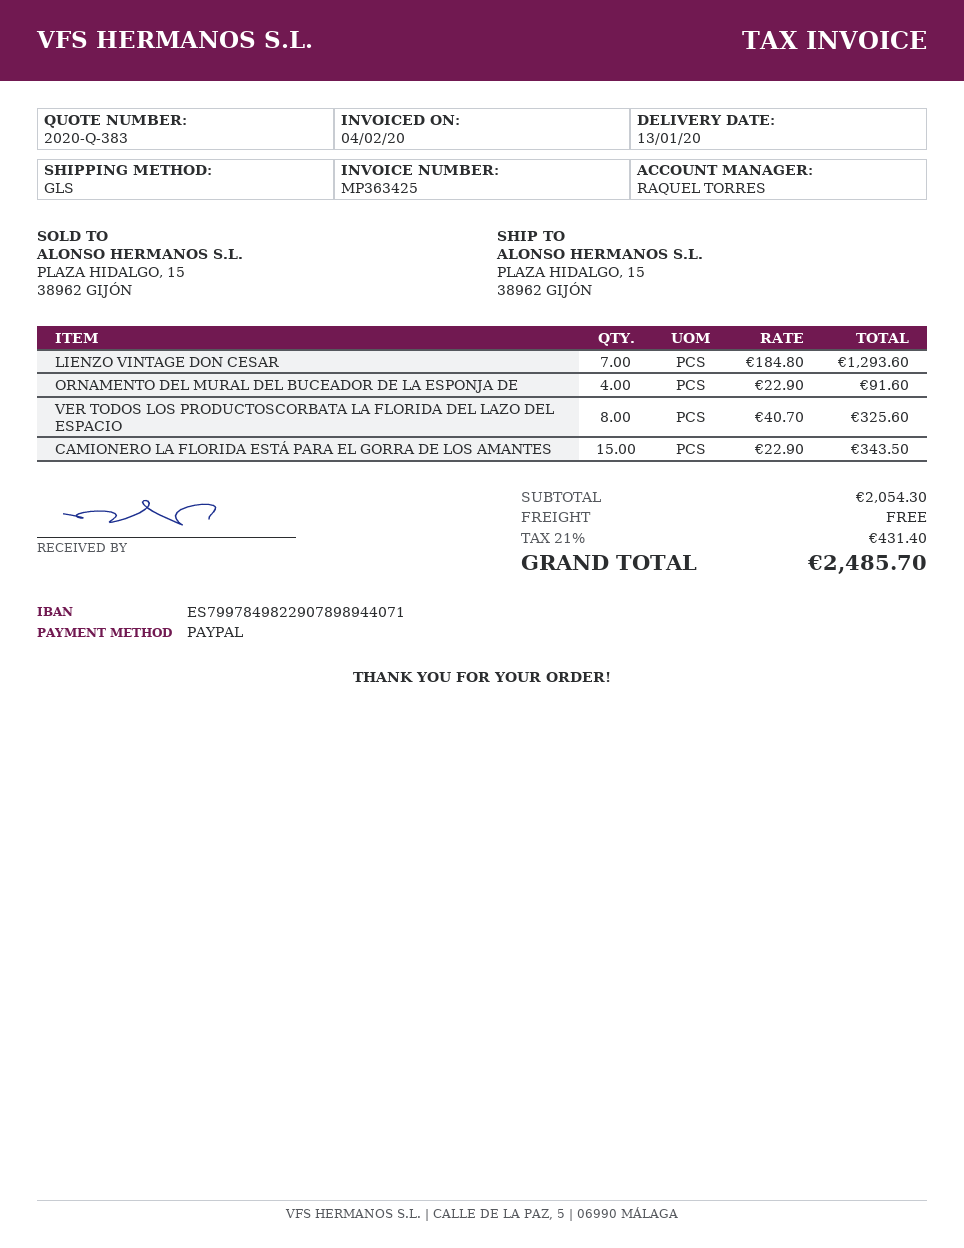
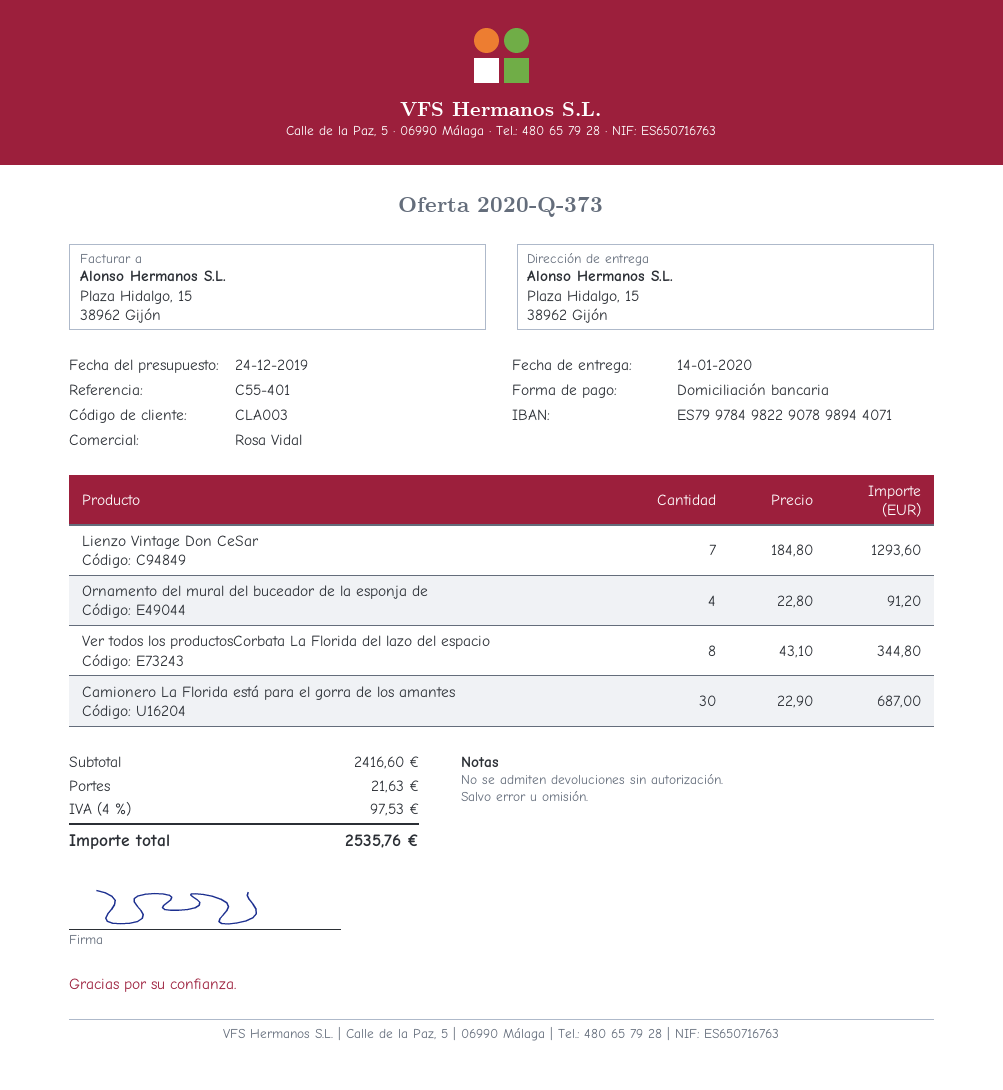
quote number: 2020-Q-383 -> 2020-Q-373
delivery date: 2020-01-13 -> 2020-01-14
sales rep: RAQUEL TORRES -> Rosa Vidal
payment method: PayPal -> direct debit
ORNAMENTO DEL MURAL DEL BUCEADOR DE LA ESPONJA DE: 4 x 22.90 = 91.60 -> 4 x 22.80 = 91.20
VER TODOS LOS PRODUCTOSCORBATA LA FLORIDA DEL LAZO DEL ESPACIO: 8 x 40.70 = 325.60 -> 8 x 43.10 = 344.80
CAMIONERO LA FLORIDA ESTÁ PARA EL GORRA DE LOS AMANTES: 15 x 22.90 = 343.50 -> 30 x 22.90 = 687.00
subtotal: 2054.30 -> 2416.60
shipping: 0.00 -> 21.63
tax: 21% = 431.40 -> 4% = 97.53
total: 2485.70 -> 2535.76

